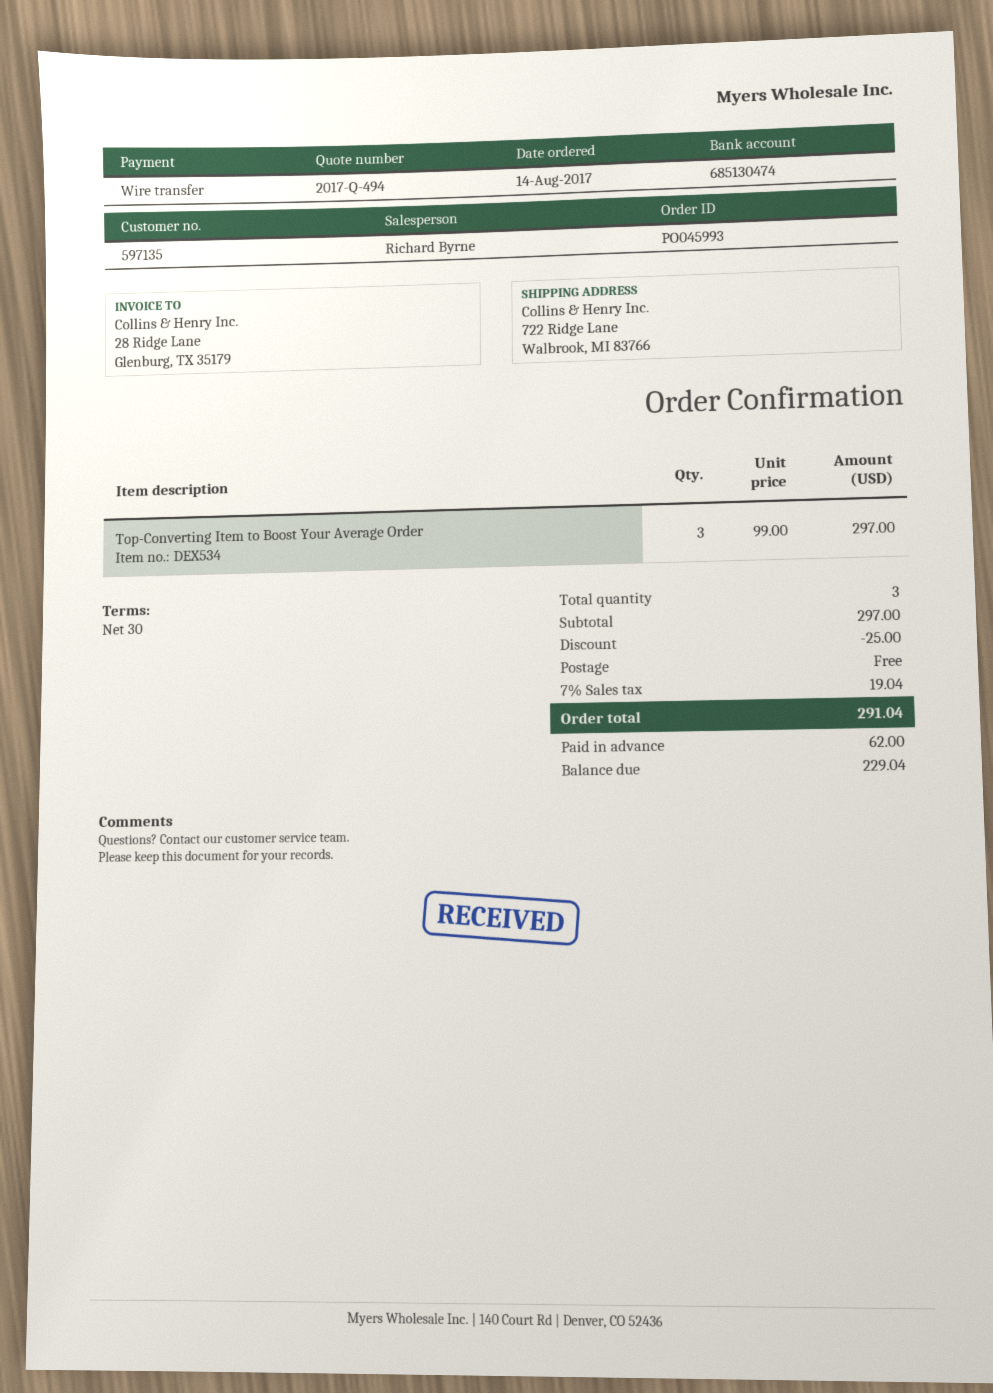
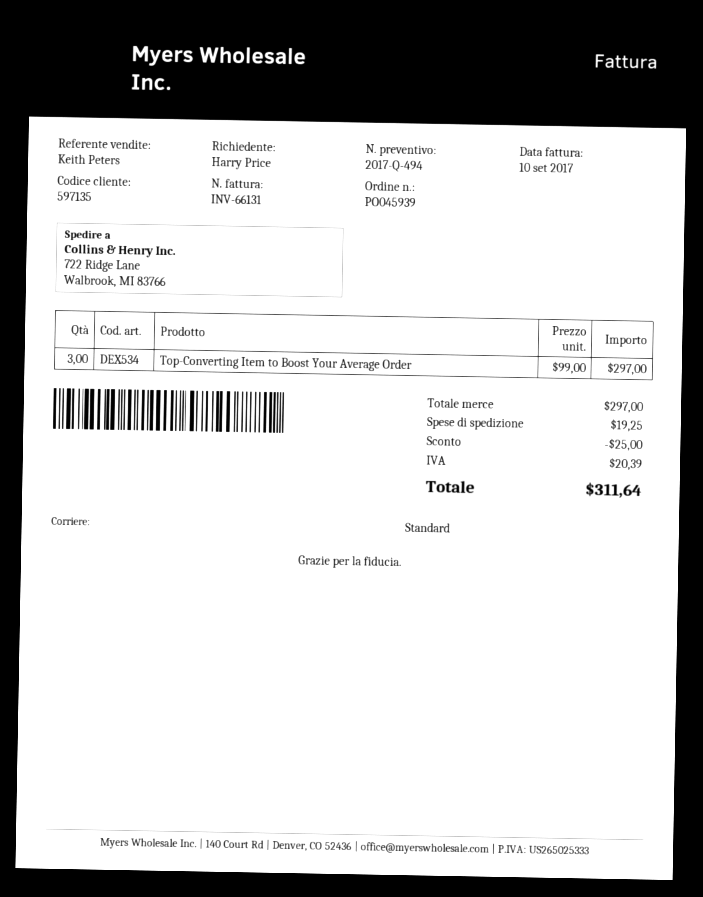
order number: PO045993 -> PO045939
sales rep: Richard Byrne -> Keith Peters
shipping: 0.00 -> 19.25
tax: 19.04 -> 20.39
total: 291.04 -> 311.64

